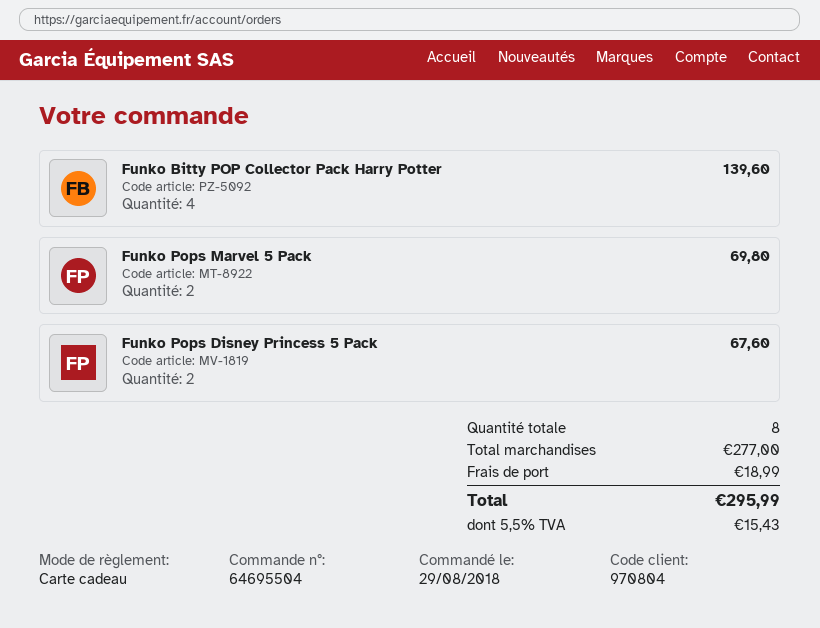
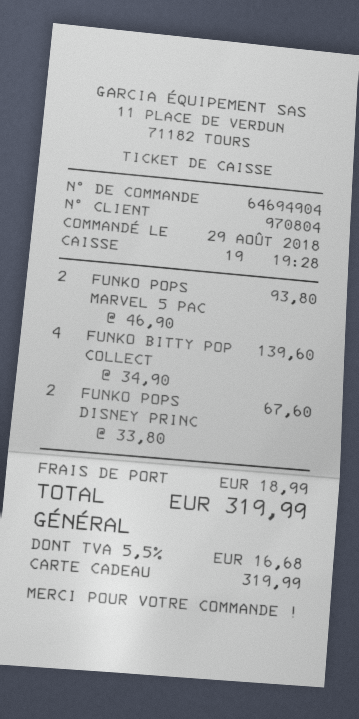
order number: 64695504 -> 64694904
Funko Pops Marvel 5 Pack: 2 for 69.80 -> 2 for 93.80
tax: 5.5% = 15.43 -> 5.5% = 16.68
total: 295.99 -> 319.99

